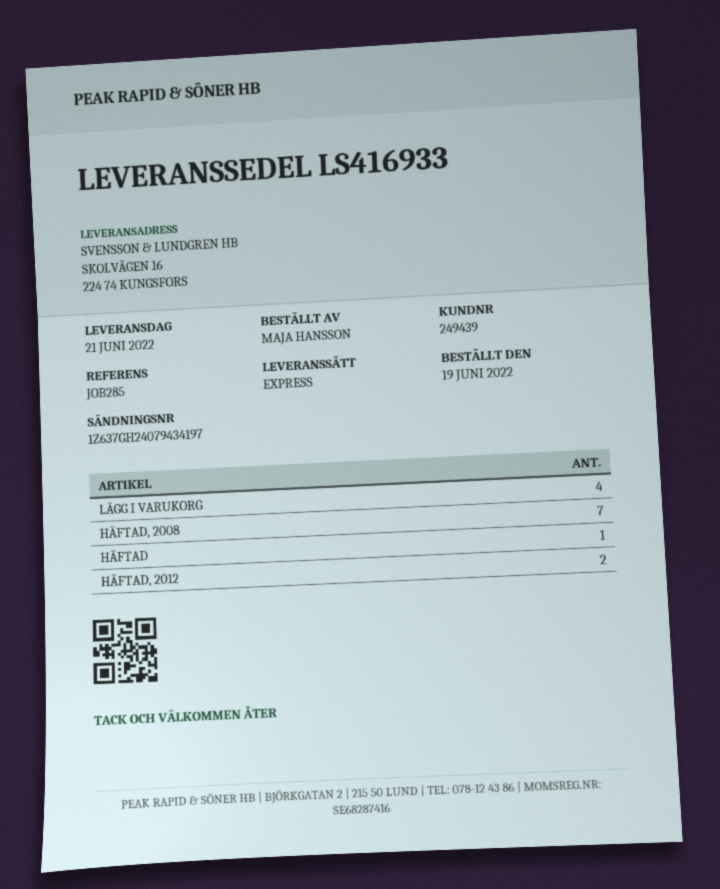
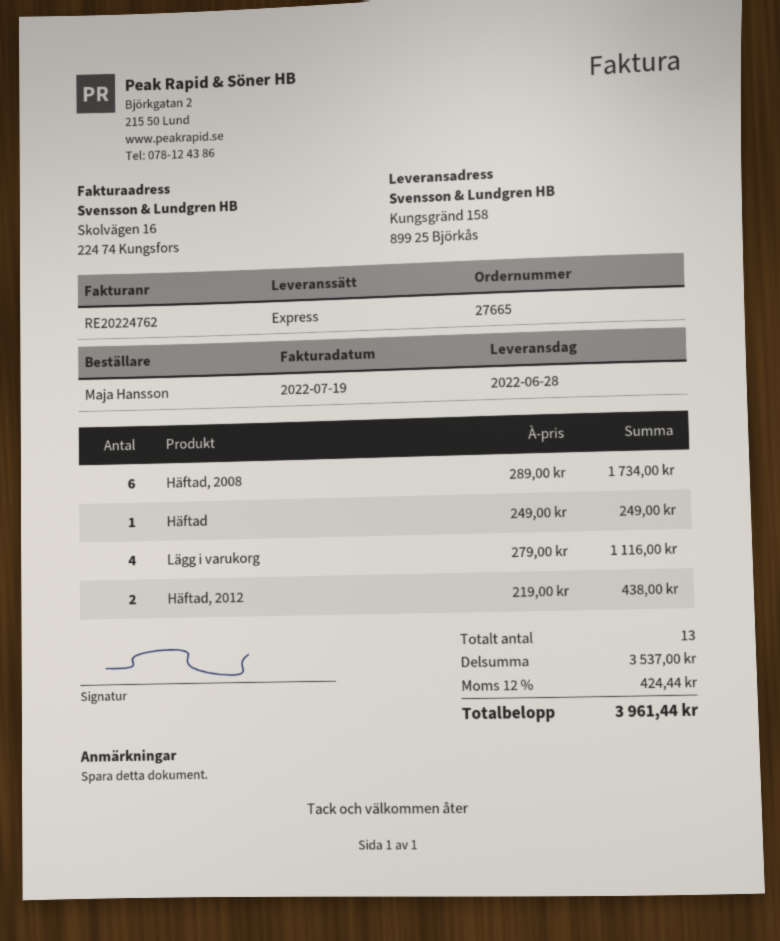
delivery date: 2022-06-21 -> 2022-06-28
ship to: SKOLVÄGEN 16, 224 74 KUNGSFORS -> Kungsgränd 158, 899 25 Björkås
HÄFTAD, 2008: 7 -> 6

